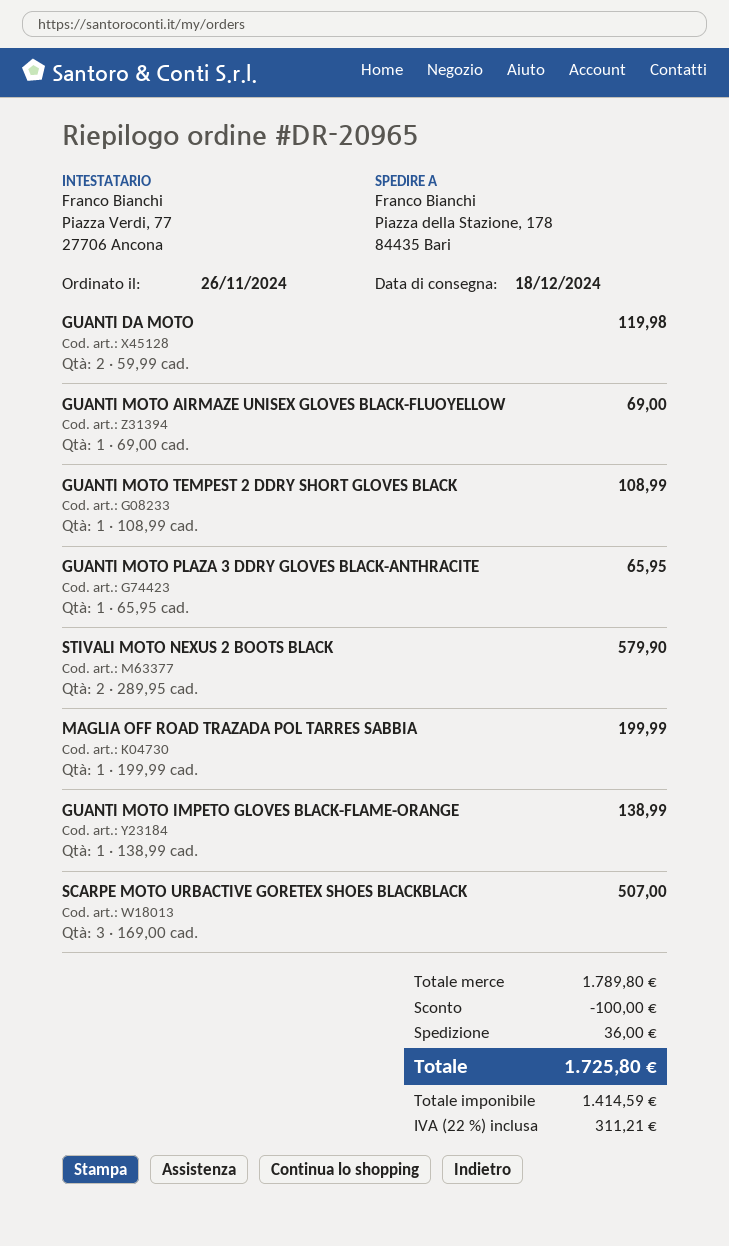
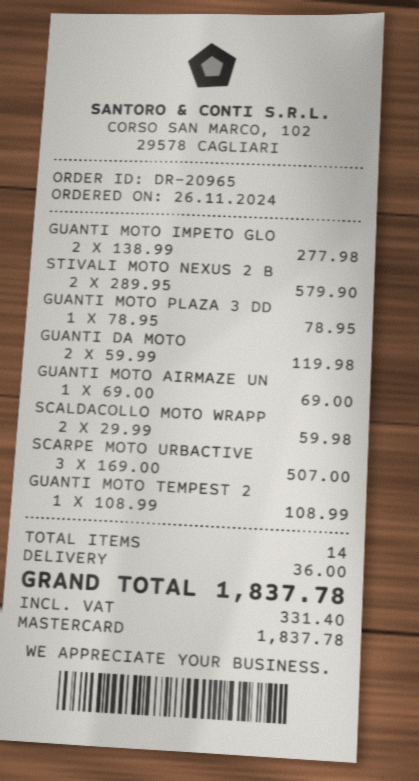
GUANTI MOTO PLAZA 3 DDRY GLOVES BLACK-ANTHRACITE: 1 x 65.95 = 65.95 -> 1 x 78.95 = 78.95
MAGLIA OFF ROAD TRAZADA POL TARRES SABBIA: 1 x 199.99 = 199.99 -> none
GUANTI MOTO IMPETO GLOVES BLACK-FLAME-ORANGE: 1 x 138.99 = 138.99 -> 2 x 138.99 = 277.98
SCALDACOLLO MOTO WRAPP: none -> 2 x 29.99 = 59.98
discount: 100.00 -> none
tax: 311.21 -> 331.40
total: 1725.80 -> 1837.78

